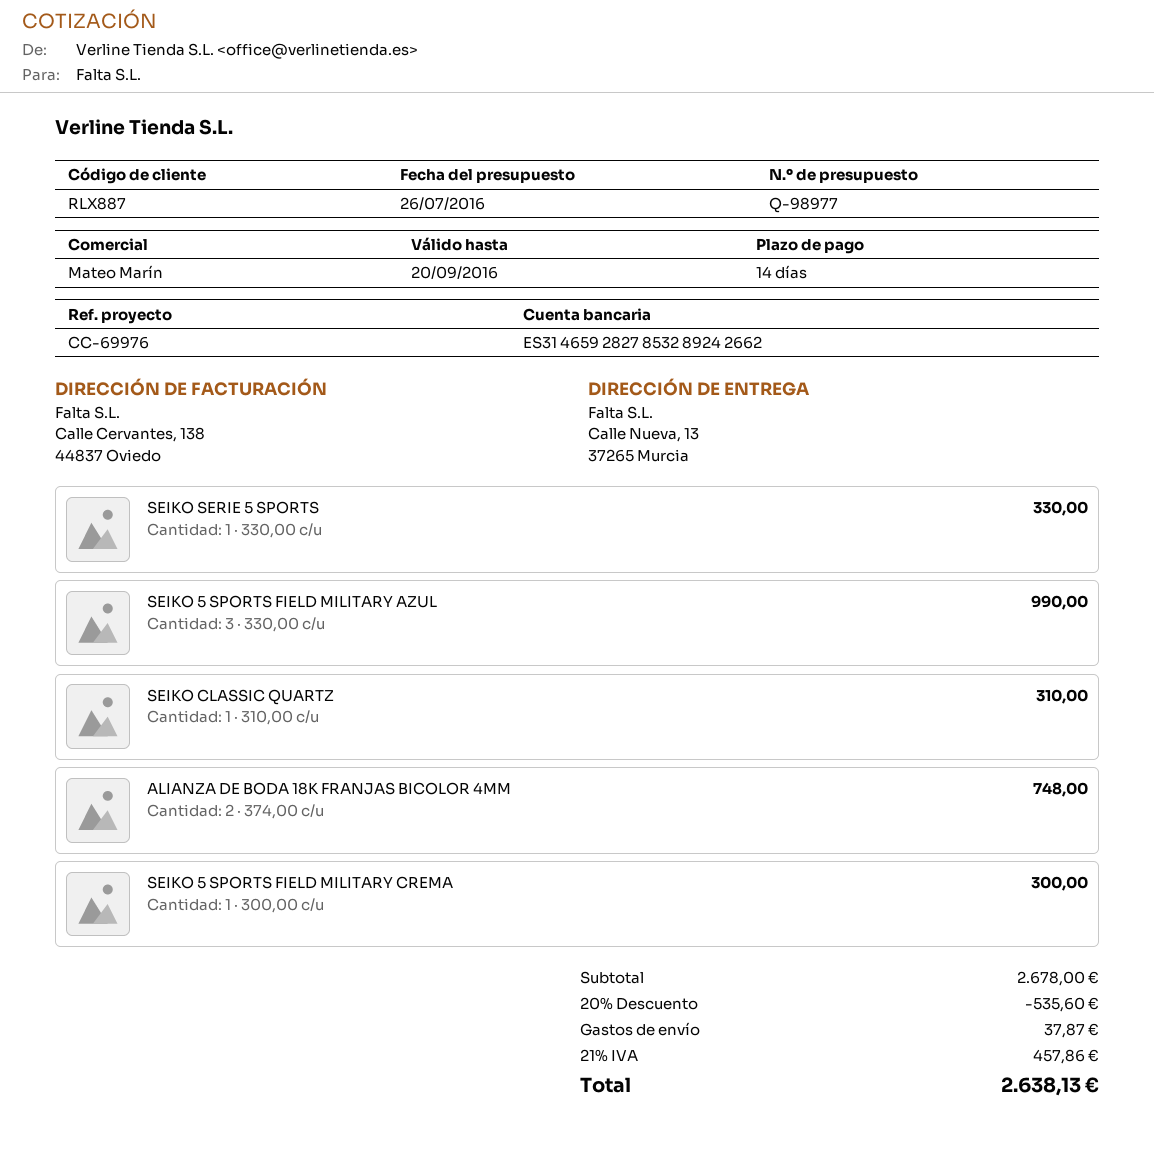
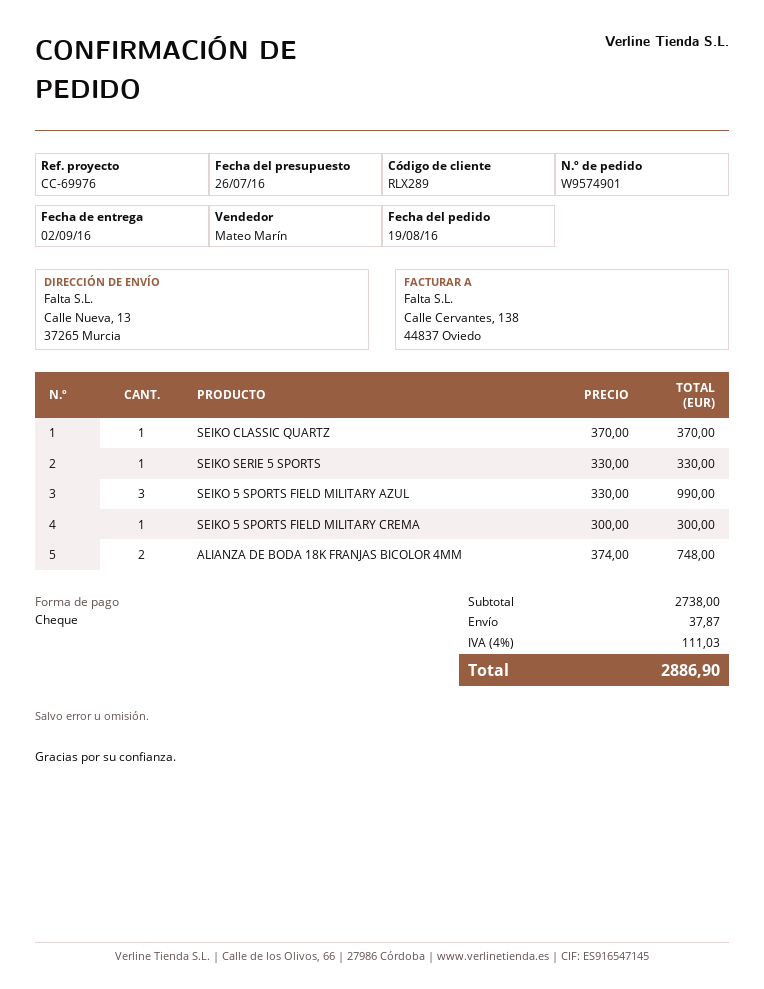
customer number: RLX887 -> RLX289
SEIKO CLASSIC QUARTZ: 1 x 310.00 = 310.00 -> 1 x 370.00 = 370.00
subtotal: 2678.00 -> 2738.00
discount: 20% = 535.60 -> none
tax: 21% = 457.86 -> 4% = 111.03
total: 2638.13 -> 2886.90

